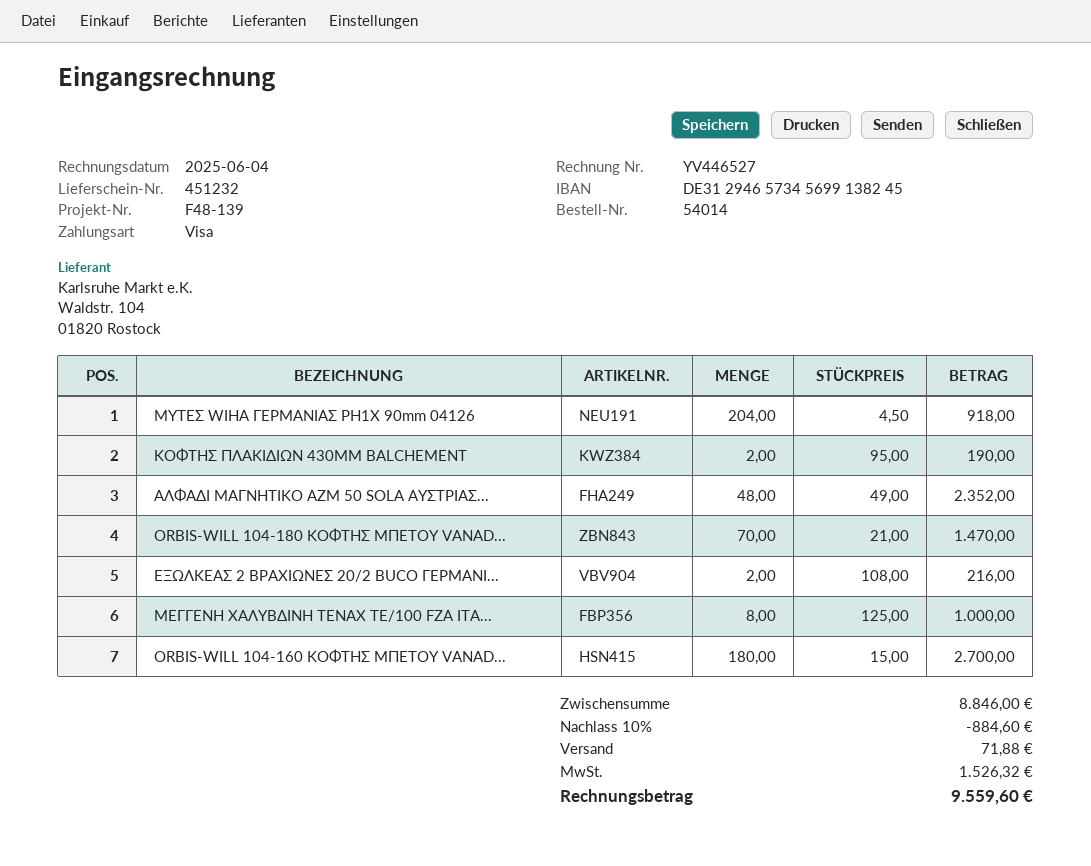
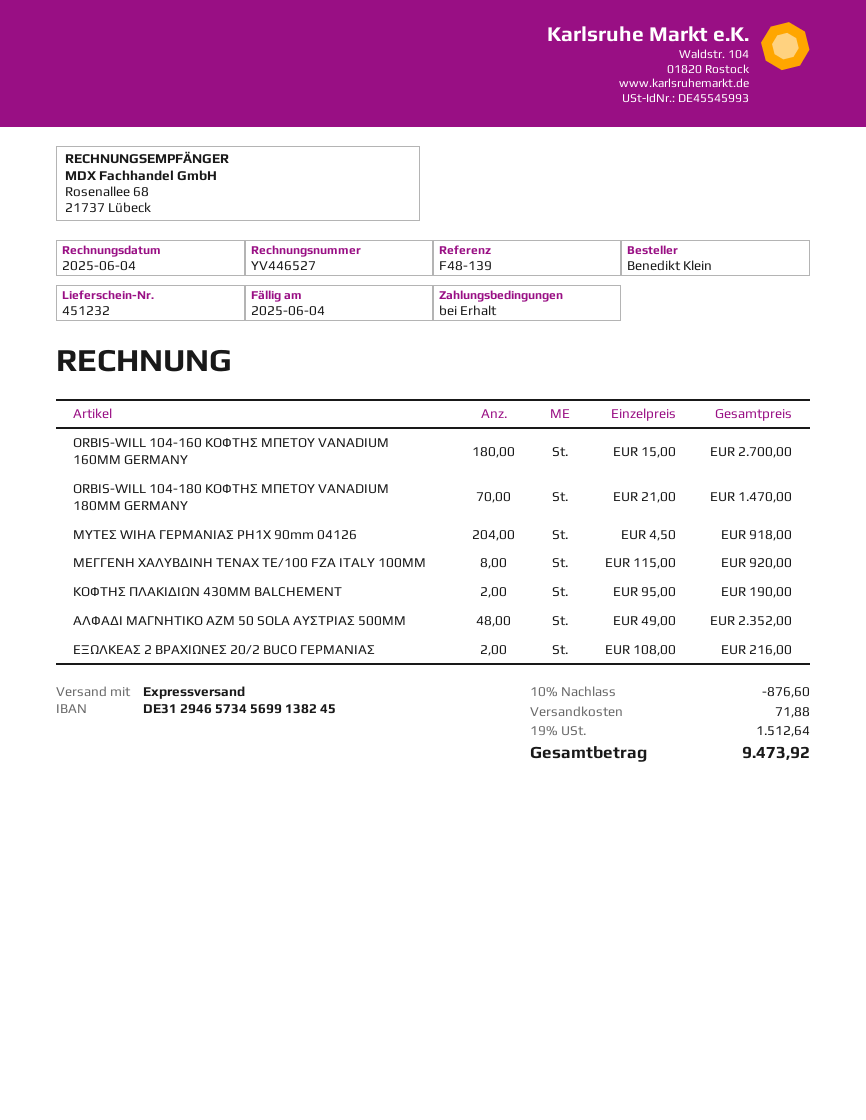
ΜΕΓΓΕΝΗ ΧΑΛΥΒΔΙΝΗ ΤΕΝΑΧ TE/100 FZA ITA...: 8 x 125.00 = 1000.00 -> 8 x 115.00 = 920.00
discount: 10% = 884.60 -> 10% = 876.60
tax: 1526.32 -> 1512.64
total: 9559.60 -> 9473.92

